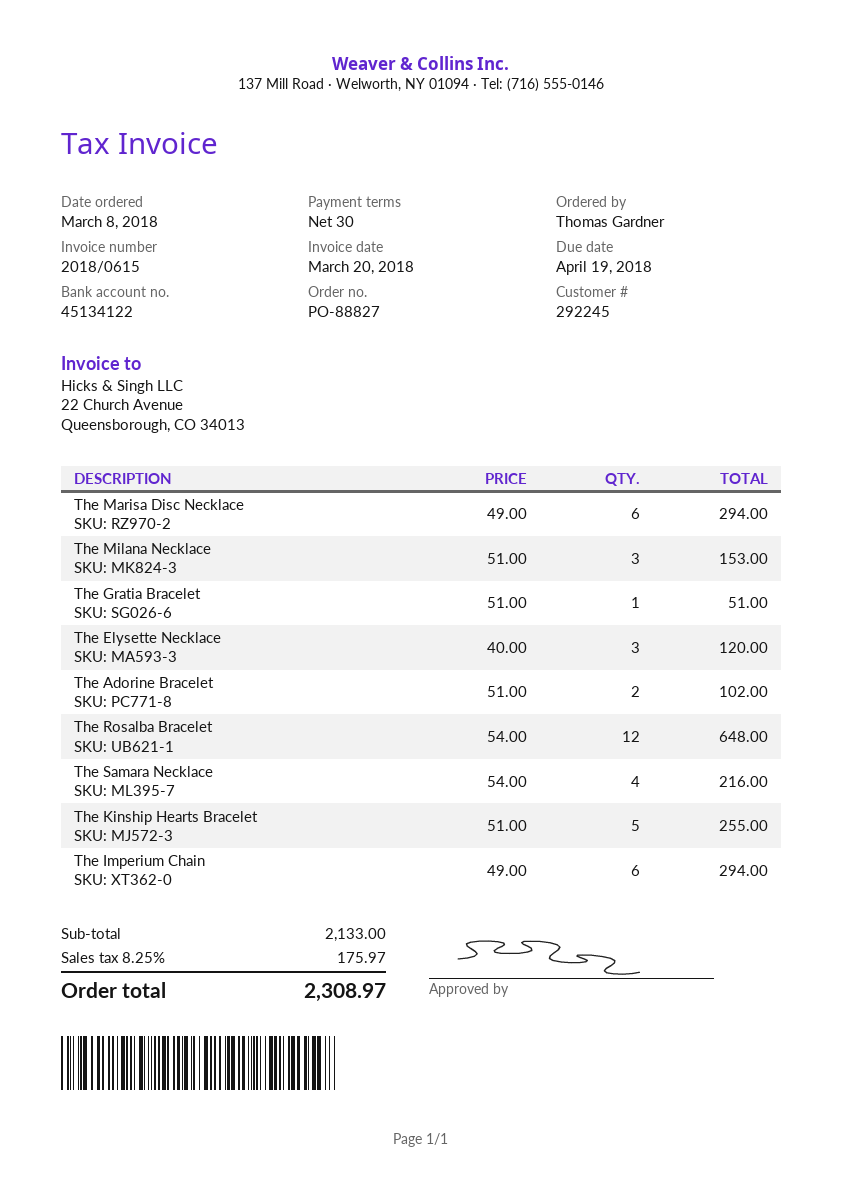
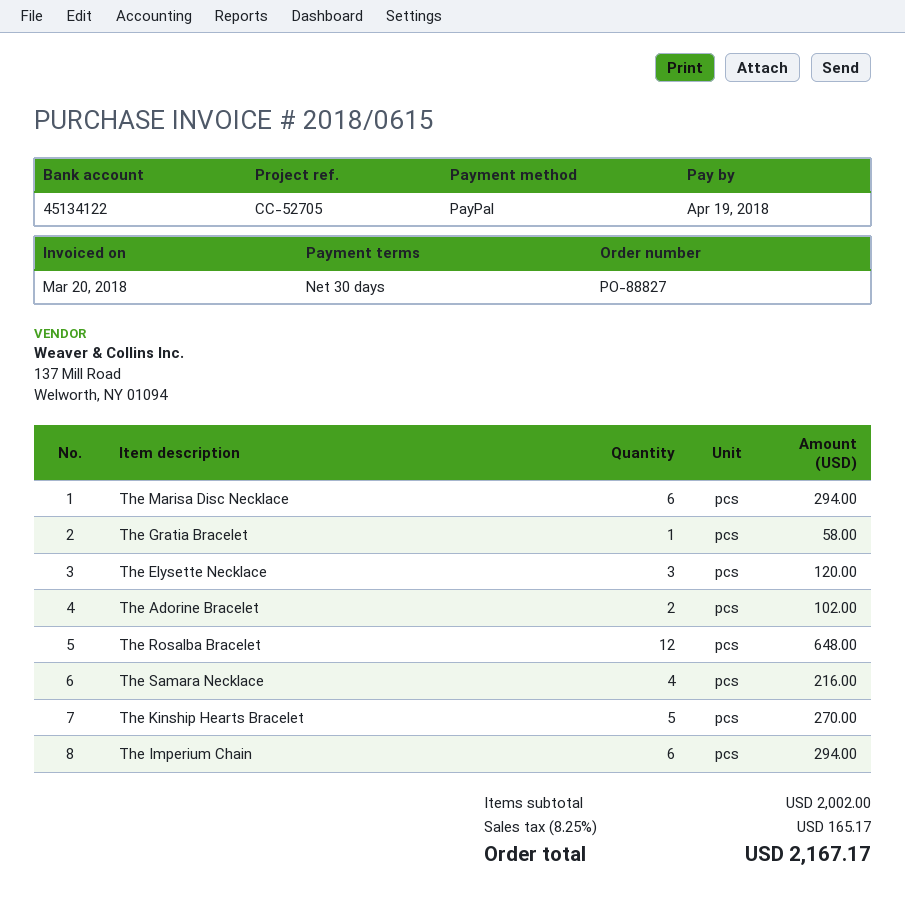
The Milana Necklace: 3 for 153.00 -> none
The Gratia Bracelet: 1 for 51.00 -> 1 for 58.00
The Kinship Hearts Bracelet: 5 for 255.00 -> 5 for 270.00
subtotal: 2133.00 -> 2002.00
tax: 8.25% = 175.97 -> 8.25% = 165.17
total: 2308.97 -> 2167.17

